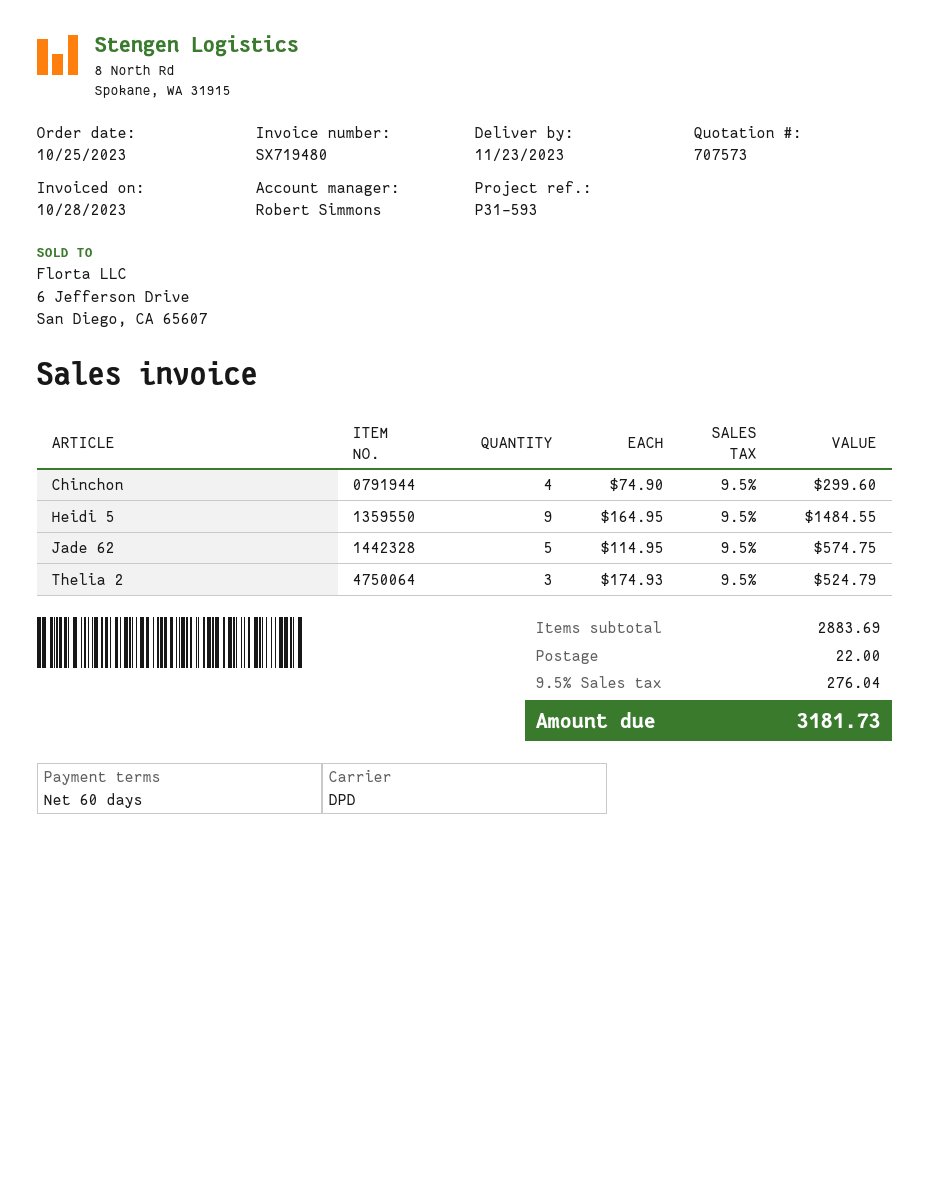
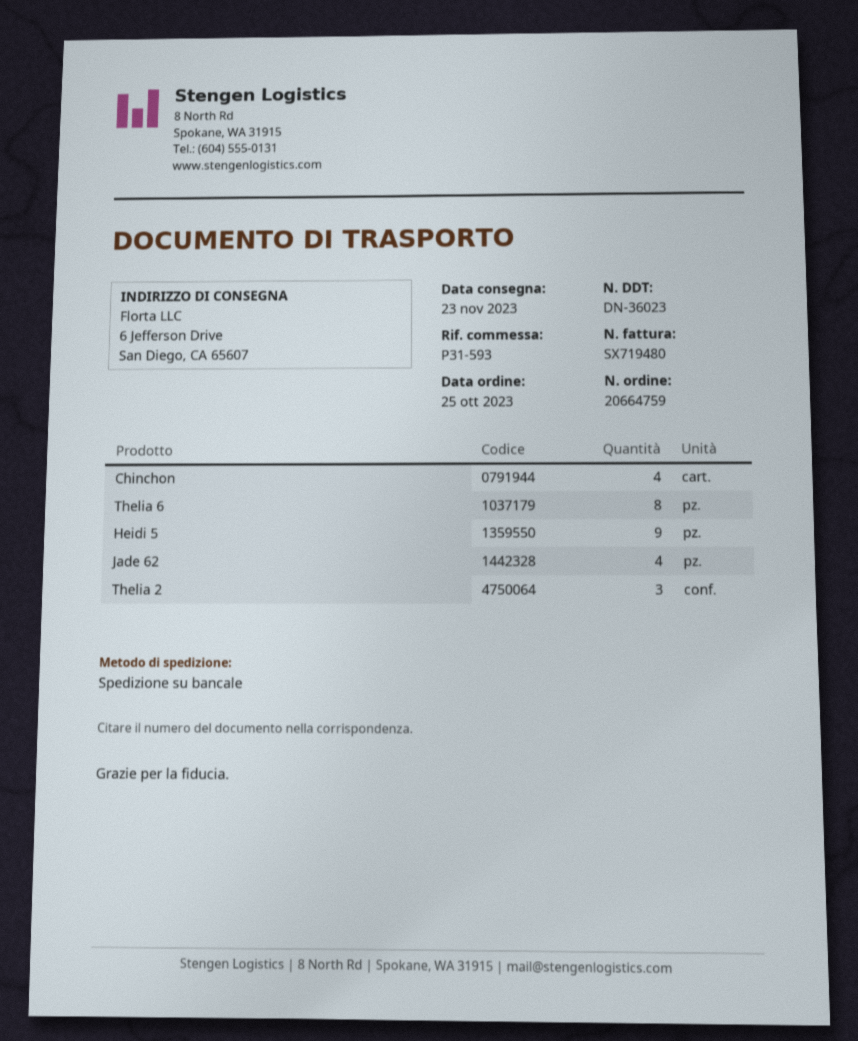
shipping method: DPD -> pallet freight
Jade 62: 5 -> 4
Thelia 6: none -> 8

